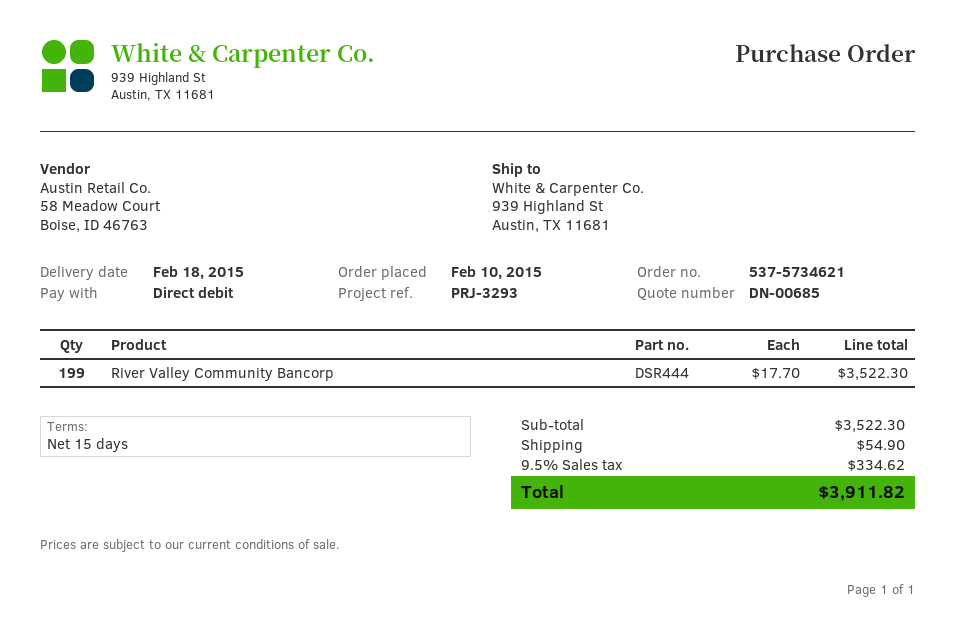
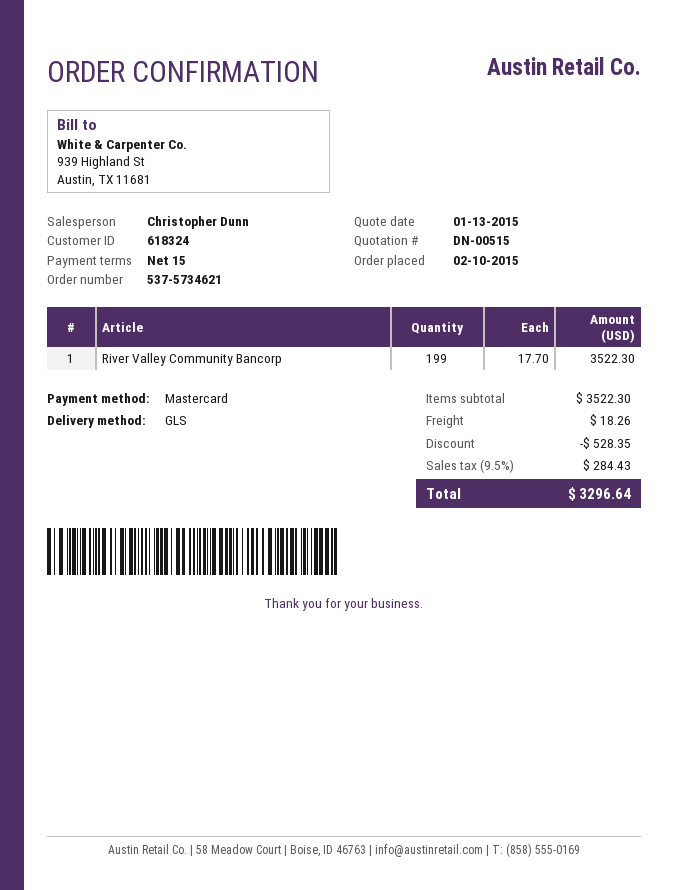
quote number: DN-00685 -> DN-00515
payment method: direct debit -> Mastercard
discount: none -> 528.35
shipping: 54.90 -> 18.26
tax: 9.5% = 334.62 -> 9.5% = 284.43
total: 3911.82 -> 3296.64

